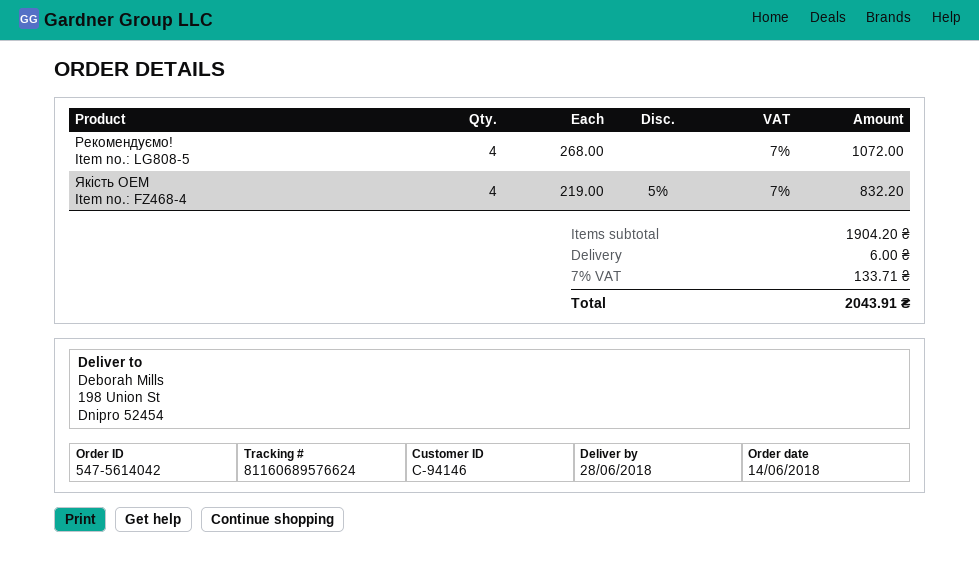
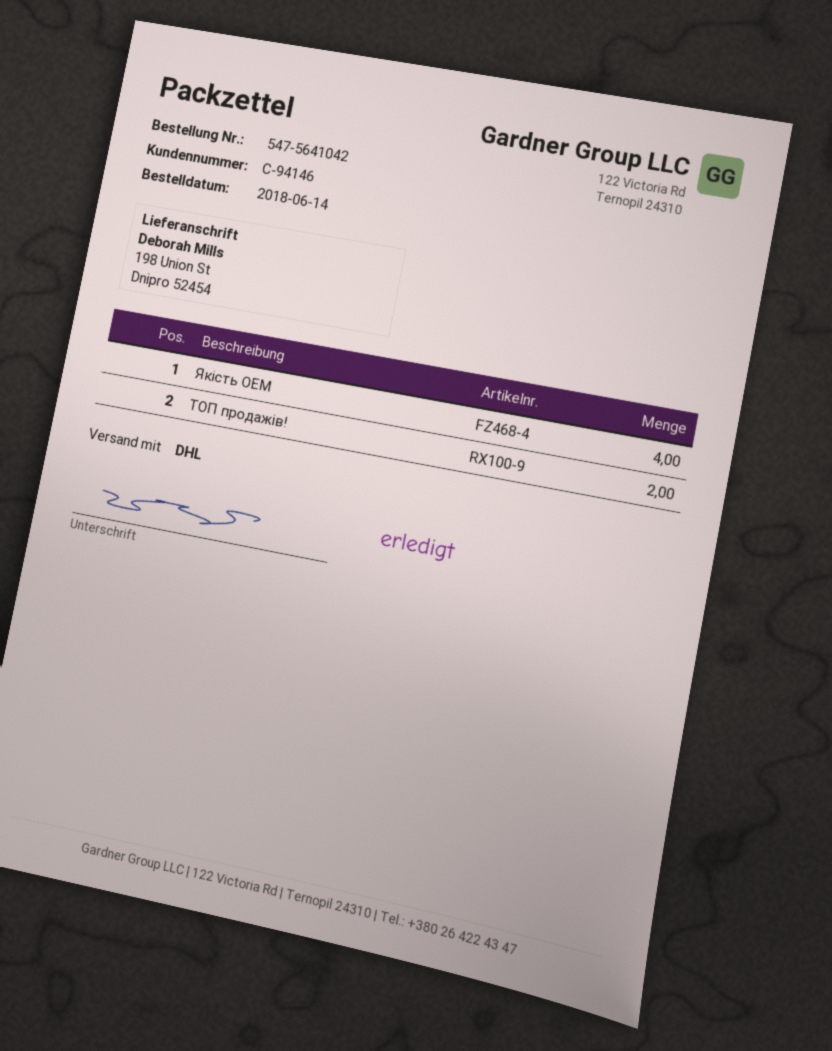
order number: 547-5614042 -> 547-5641042
Рекомендуємо!: 4 -> none
ТОП продажів!: none -> 2

